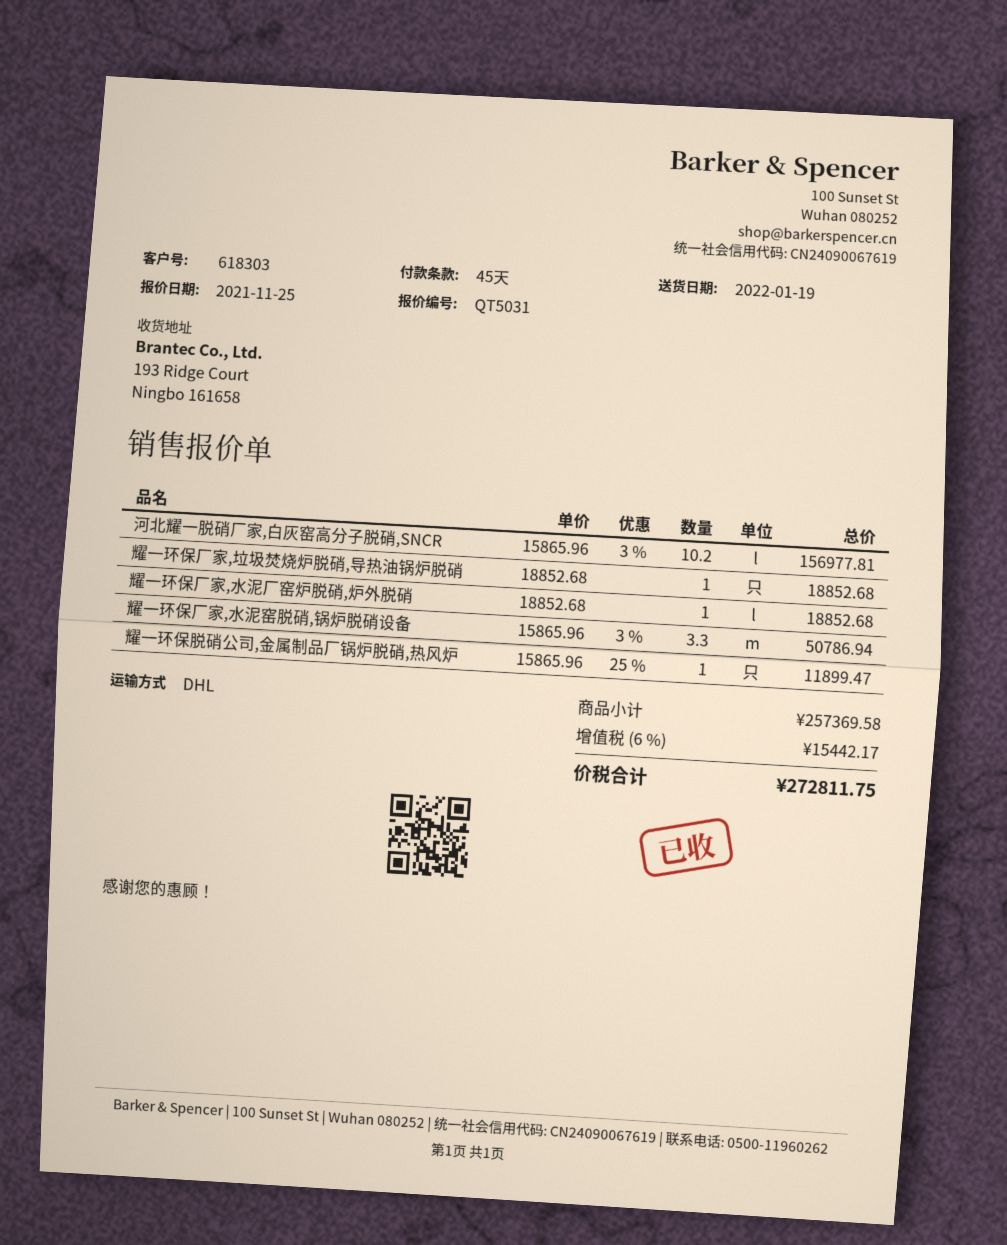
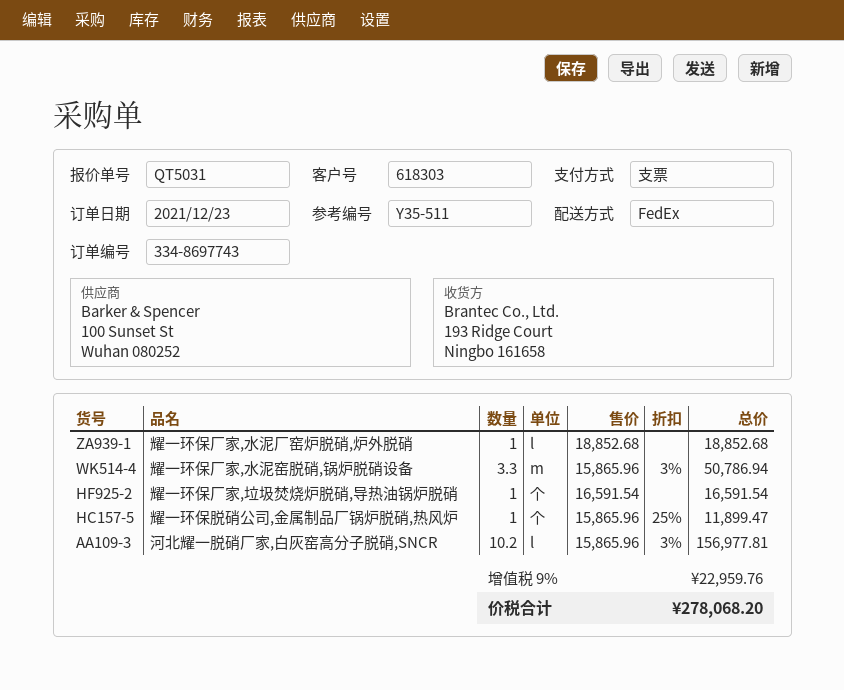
shipping method: DHL -> FedEx
耀一环保厂家,垃圾焚烧炉脱硝,导热油锅炉脱硝: 1 x 18852.68 = 18852.68 -> 1 x 16591.54 = 16591.54
tax: 6% = 15442.17 -> 9% = 22959.76
total: 272811.75 -> 278068.20

